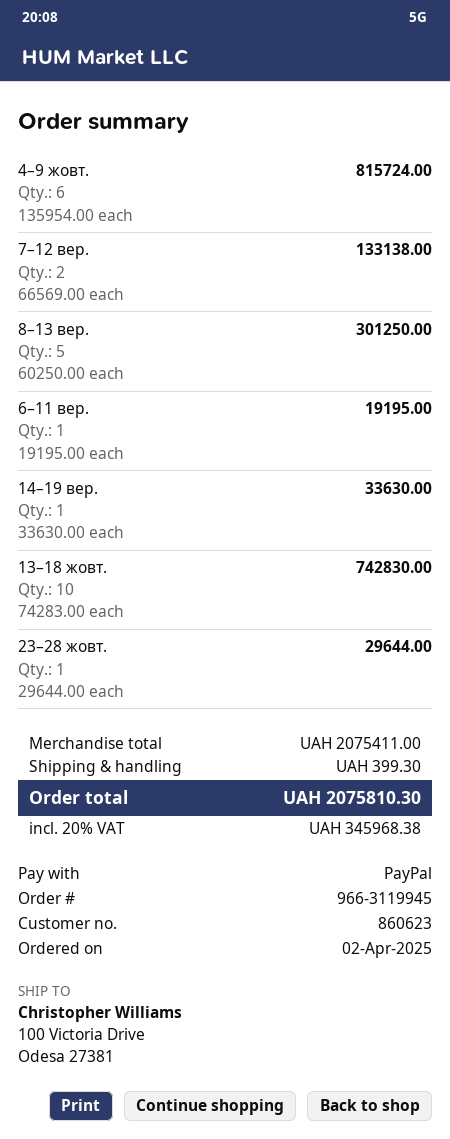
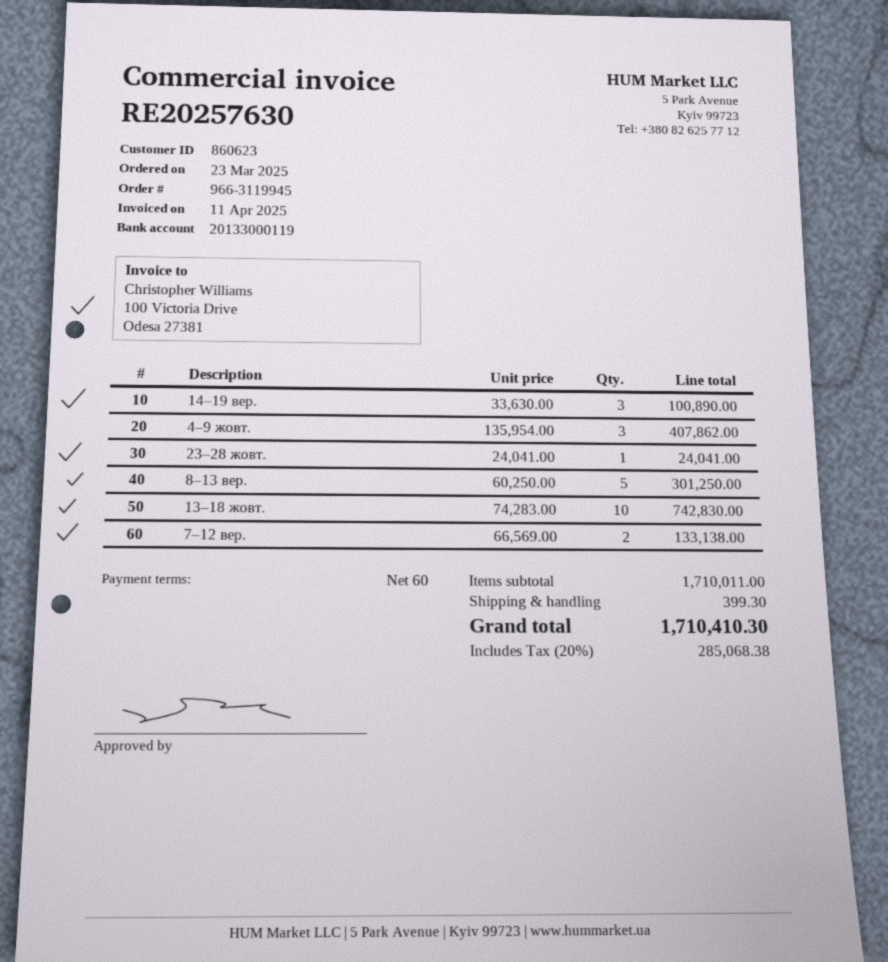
order date: 2025-04-02 -> 2025-03-23
4–9 жовт.: 6 x 135954.00 = 815724.00 -> 3 x 135954.00 = 407862.00
6–11 вер.: 1 x 19195.00 = 19195.00 -> none
14–19 вер.: 1 x 33630.00 = 33630.00 -> 3 x 33630.00 = 100890.00
23–28 жовт.: 1 x 29644.00 = 29644.00 -> 1 x 24041.00 = 24041.00
subtotal: 2075411.00 -> 1710011.00
tax: 20% = 345968.38 -> 20% = 285068.38
total: 2075810.30 -> 1710410.30

